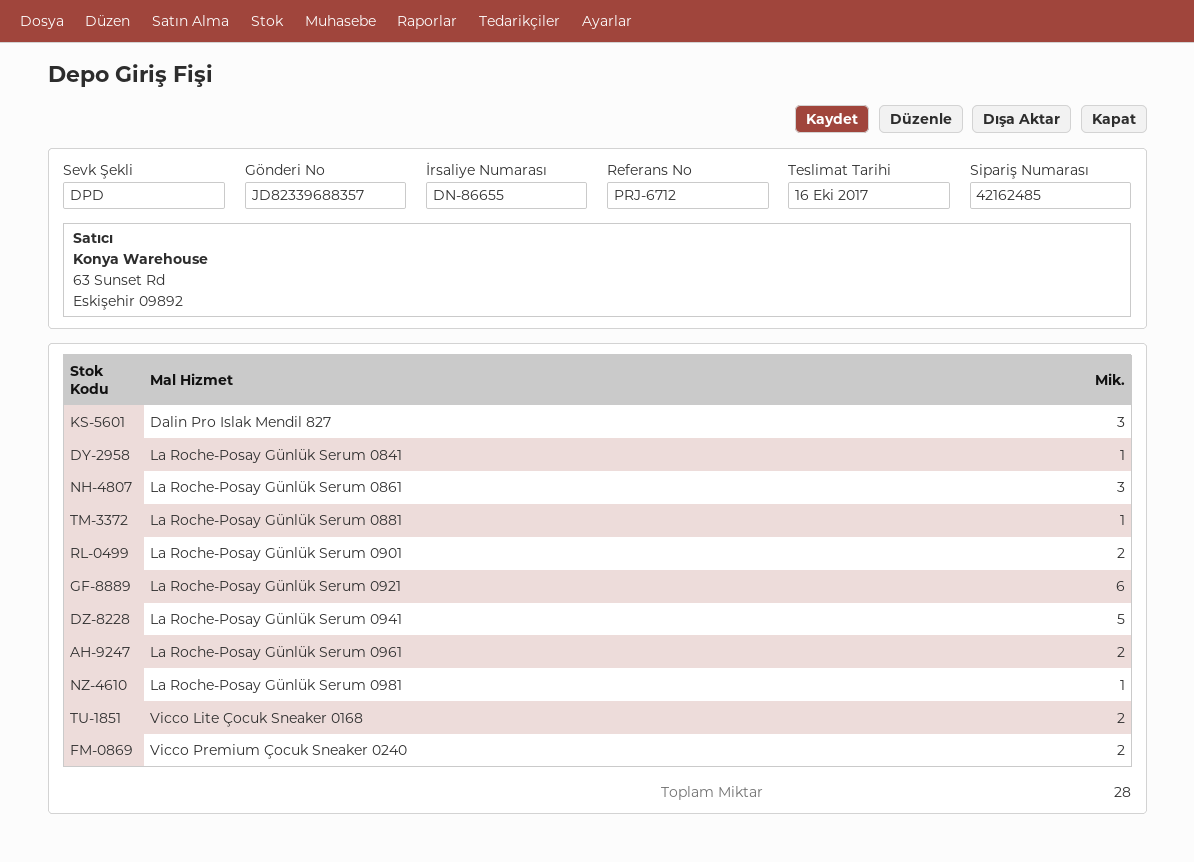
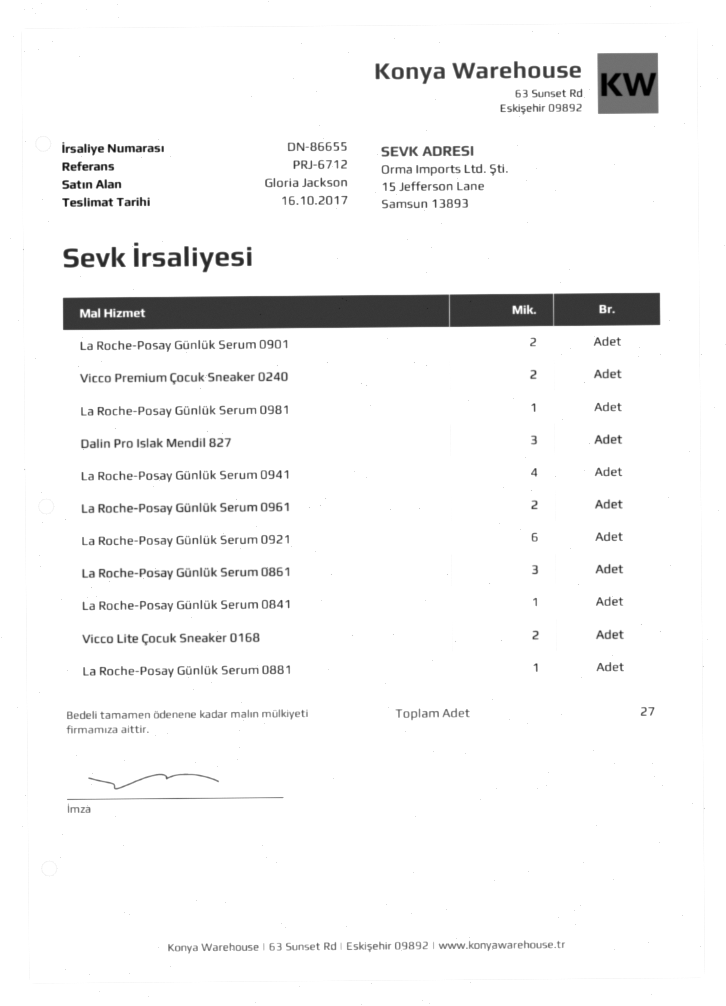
La Roche-Posay Günlük Serum 0941: 5 -> 4
total quantity: 28 -> 27

